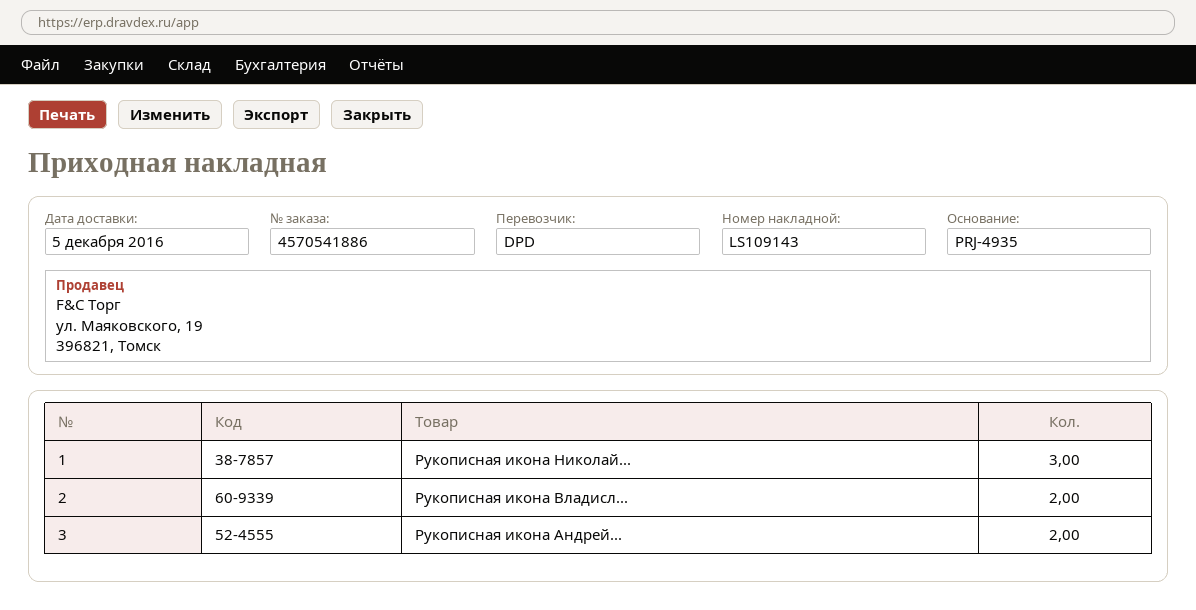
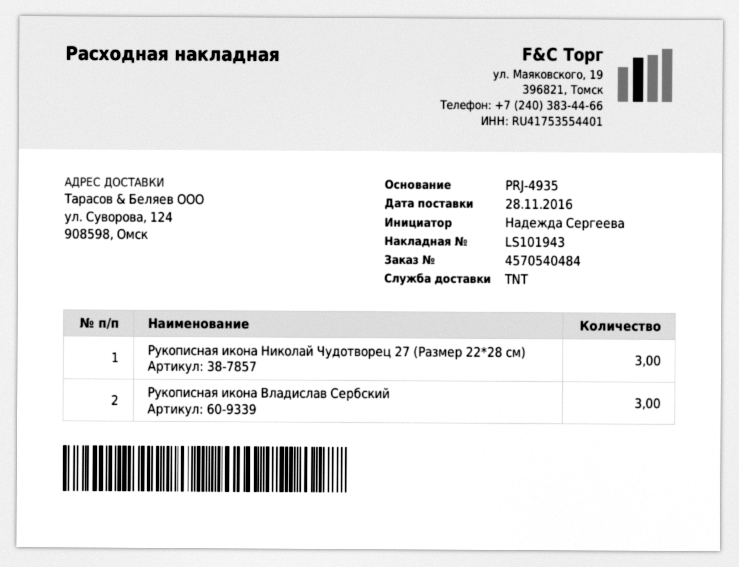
order number: 4570541886 -> 4570540484
delivery note number: LS109143 -> LS101943
delivery date: 2016-12-05 -> 2016-11-28
shipping method: DPD -> TNT
Рукописная икона Владисл...: 2 -> 3
Рукописная икона Андрей...: 2 -> none

